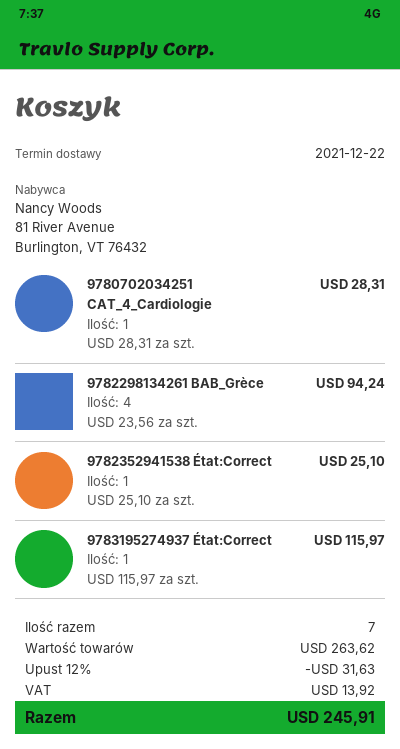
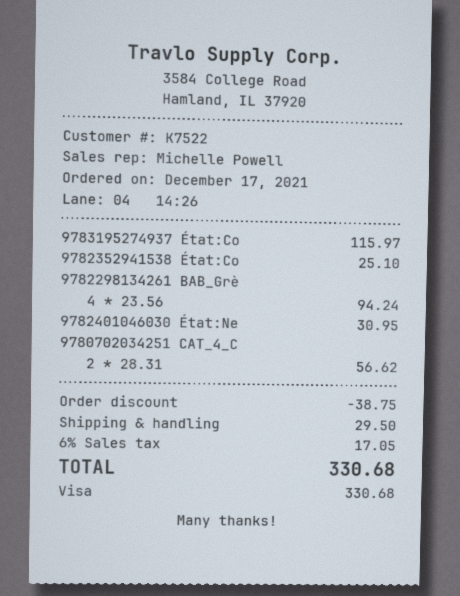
9780702034251 CAT_4_Cardiologie: 1 x 28.31 = 28.31 -> 2 x 28.31 = 56.62
9782401046030 État:Ne: none -> 1 x 30.95 = 30.95
discount: 31.63 -> 38.75
shipping: none -> 29.50
tax: 13.92 -> 17.05
total: 245.91 -> 330.68

